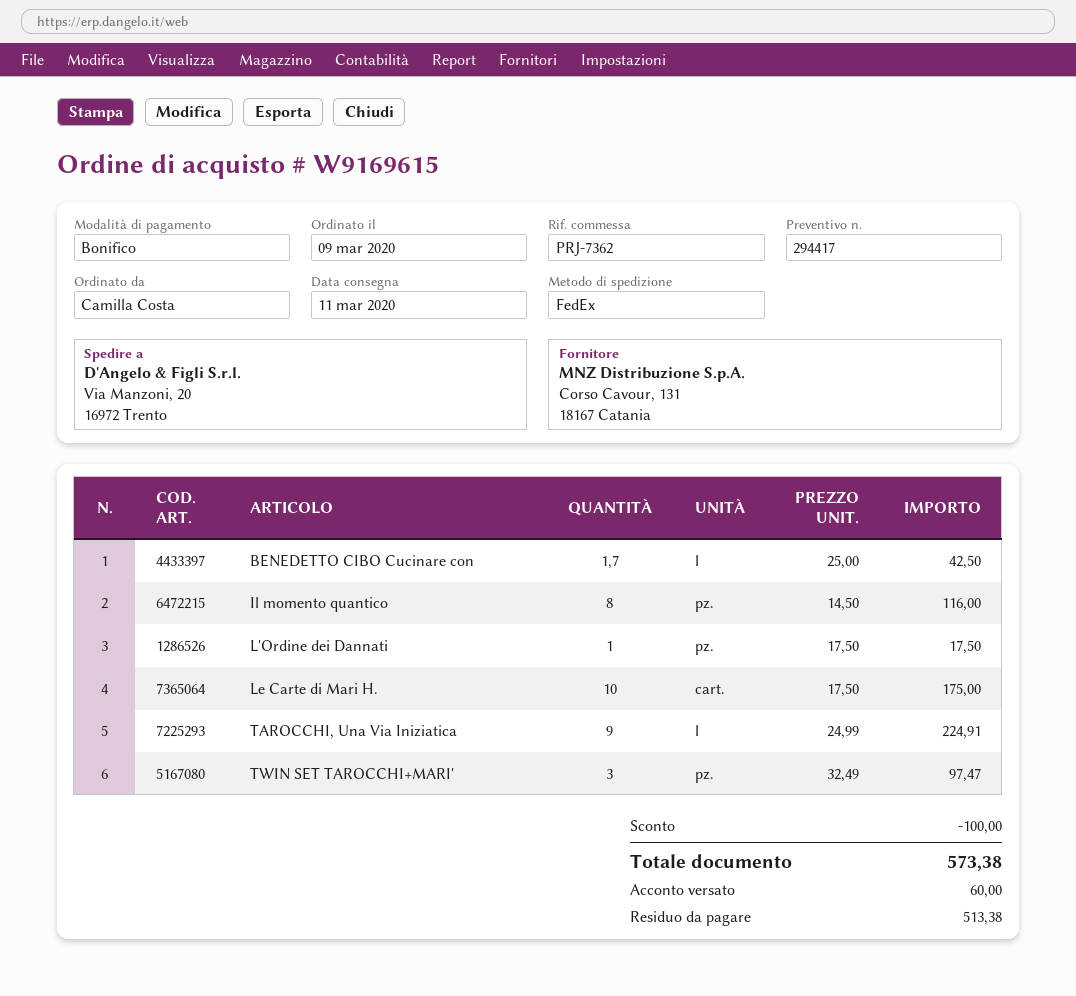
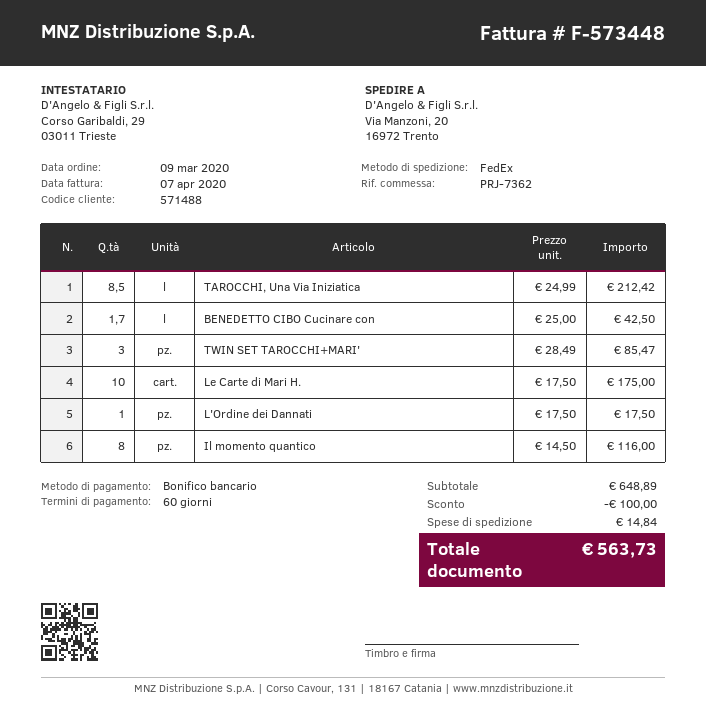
TAROCCHI, Una Via Iniziatica: 9 x 24.99 = 224.91 -> 8.5 x 24.99 = 212.42
TWIN SET TAROCCHI+MARI': 3 x 32.49 = 97.47 -> 3 x 28.49 = 85.47
shipping: none -> 14.84
total: 573.38 -> 563.73

